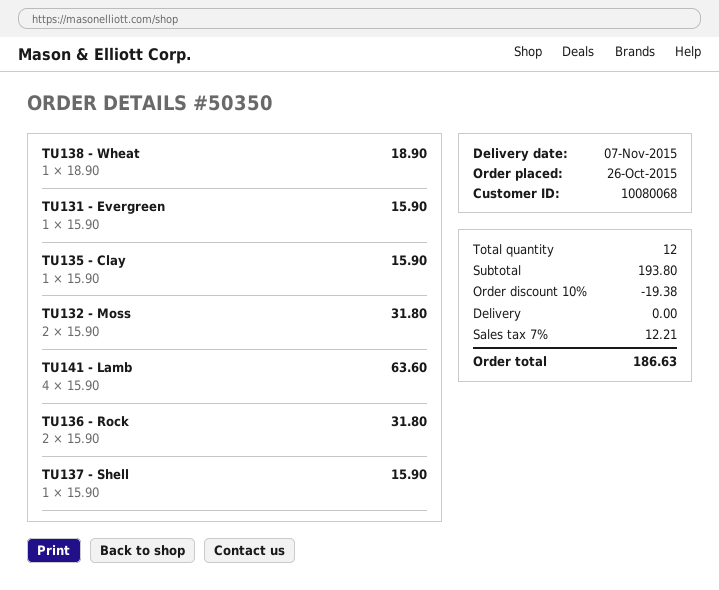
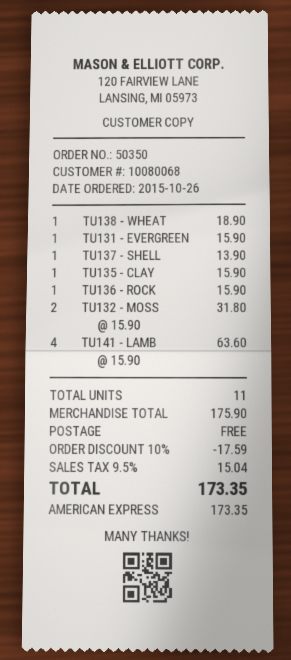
TU136 - Rock: 2 x 15.90 = 31.80 -> 1 x 15.90 = 15.90
TU137 - Shell: 1 x 15.90 = 15.90 -> 1 x 13.90 = 13.90
total quantity: 12 -> 11
subtotal: 193.80 -> 175.90
discount: 10% = 19.38 -> 10% = 17.59
tax: 7% = 12.21 -> 9.5% = 15.04
total: 186.63 -> 173.35

